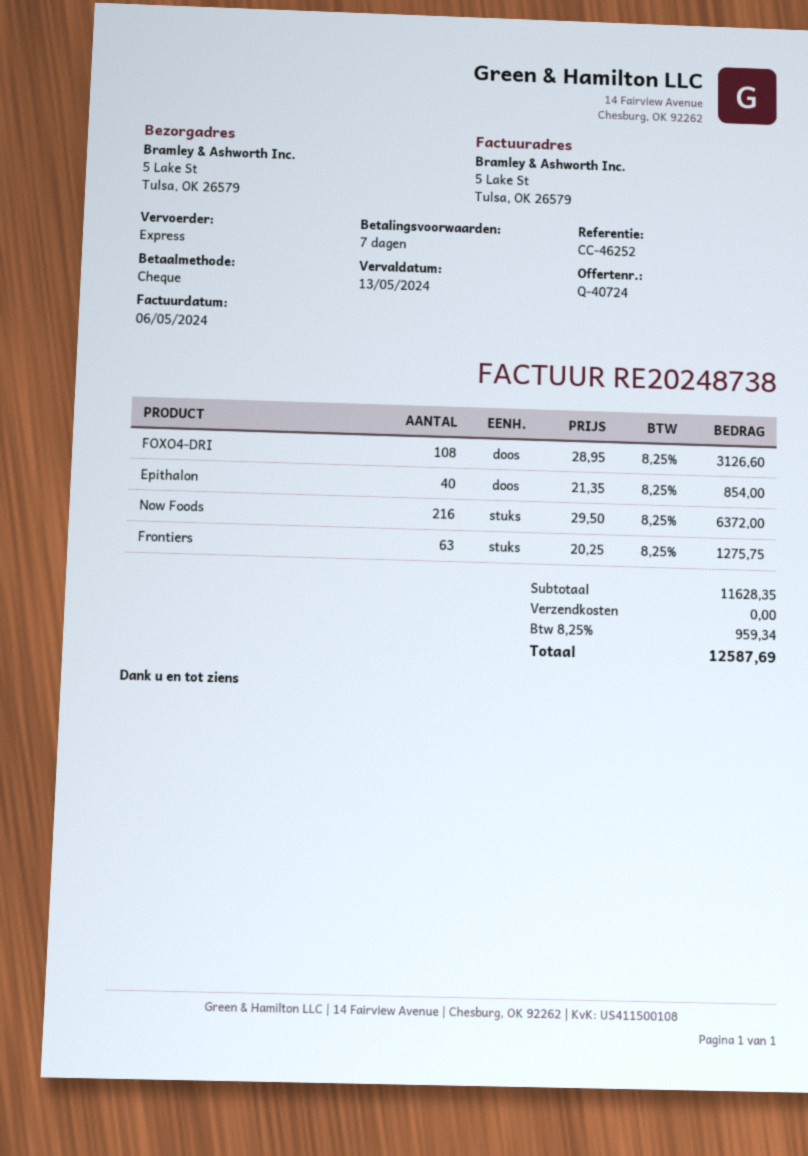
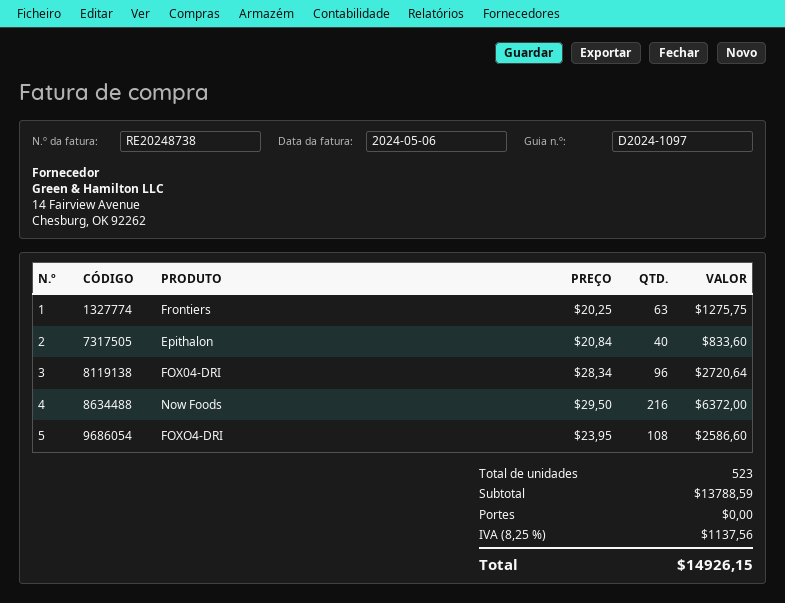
FOXO4-DRI: 108 x 28.95 = 3126.60 -> 108 x 23.95 = 2586.60
Epithalon: 40 x 21.35 = 854.00 -> 40 x 20.84 = 833.60
FOX04-DRI: none -> 96 x 28.34 = 2720.64
subtotal: 11628.35 -> 13788.59
tax: 8.25% = 959.34 -> 8.25% = 1137.56
total: 12587.69 -> 14926.15

